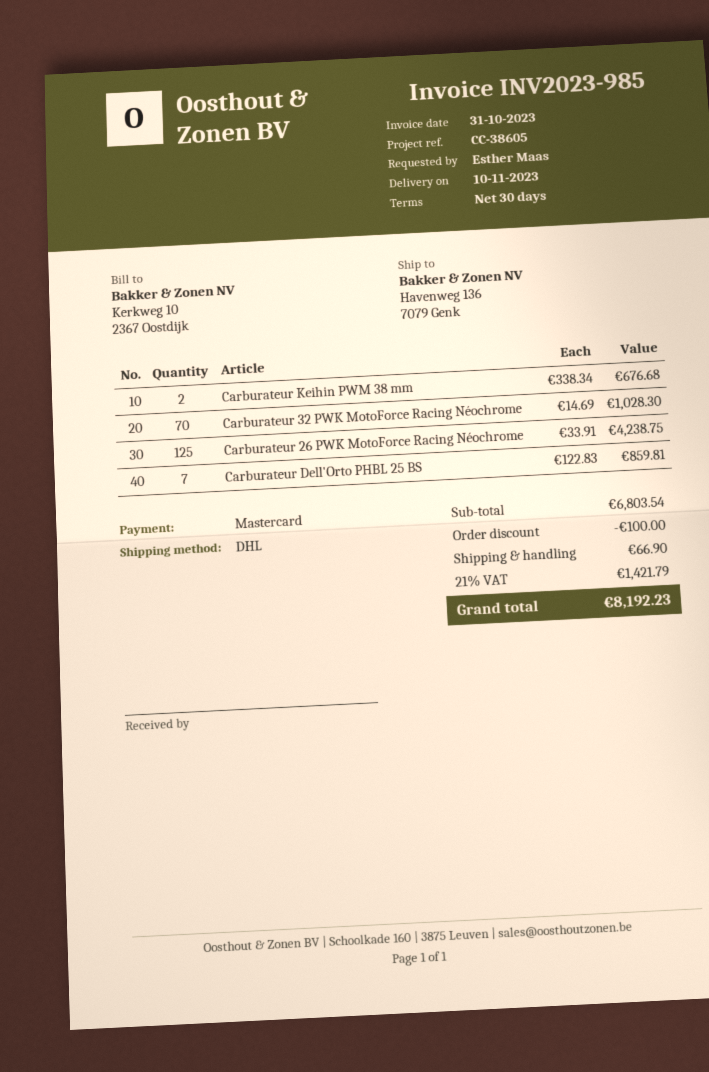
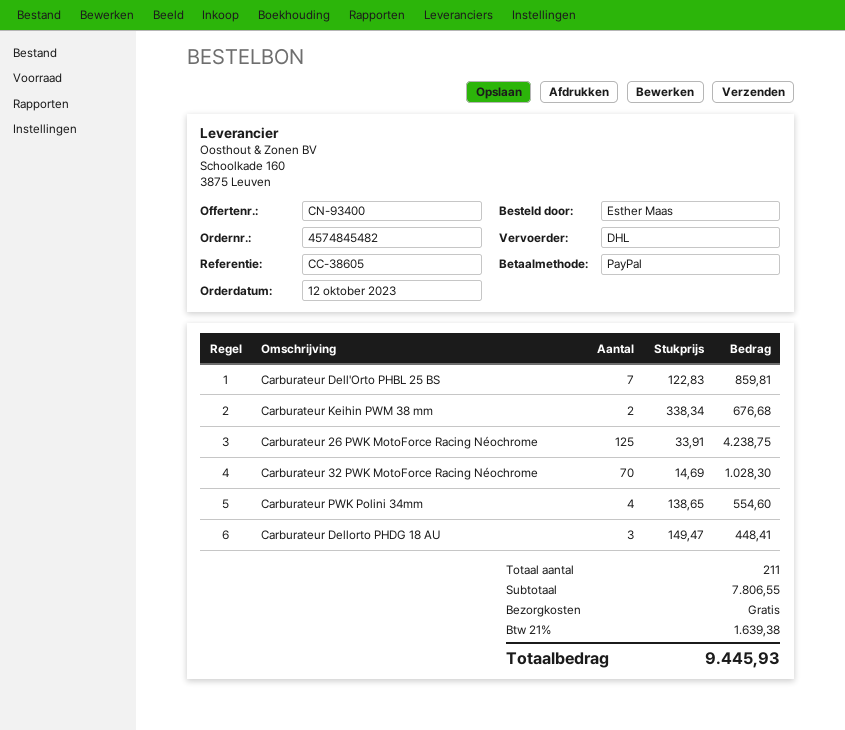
payment method: Mastercard -> PayPal
Carburateur PWK Polini 34mm: none -> 4 x 138.65 = 554.60
Carburateur Dellorto PHDG 18 AU: none -> 3 x 149.47 = 448.41
subtotal: 6803.54 -> 7806.55
discount: 100.00 -> none
shipping: 66.90 -> 0.00
tax: 21% = 1421.79 -> 21% = 1639.38
total: 8192.23 -> 9445.93

